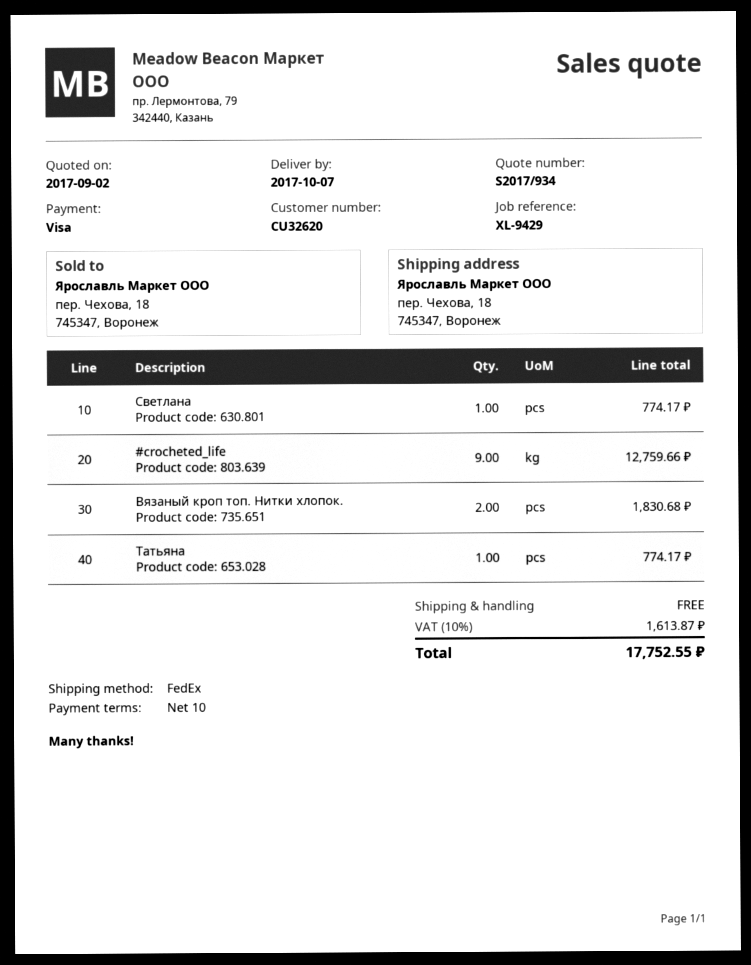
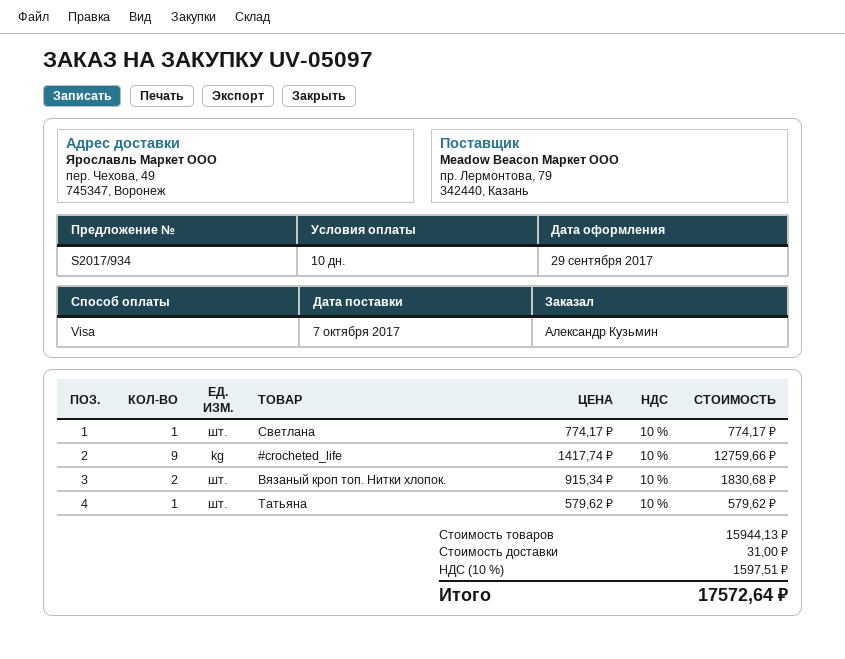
ship to: пер. Чехова, 18, 745347, Воронеж -> пер. Чехова, 49, 745347, Воронеж
Татьяна: 1 for 774.17 -> 1 for 579.62
shipping: 0.00 -> 31.00
tax: 10% = 1613.87 -> 10% = 1597.51
total: 17752.55 -> 17572.64

